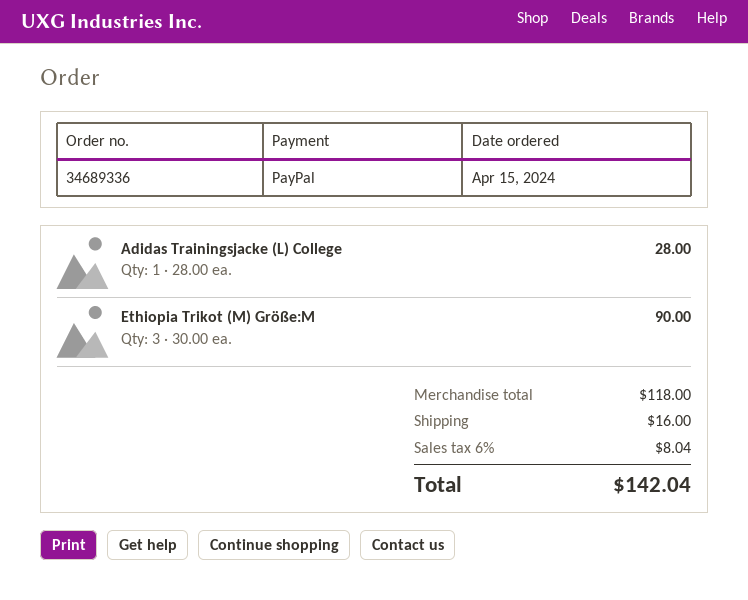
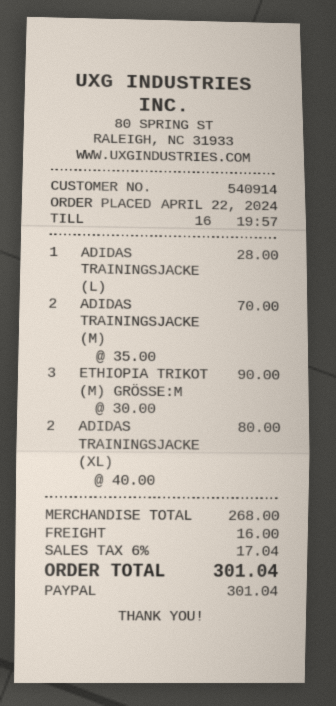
order date: 2024-04-15 -> 2024-04-22
ADIDAS TRAININGSJACKE (M): none -> 2 x 35.00 = 70.00
ADIDAS TRAININGSJACKE (XL): none -> 2 x 40.00 = 80.00
subtotal: 118.00 -> 268.00
tax: 6% = 8.04 -> 6% = 17.04
total: 142.04 -> 301.04

